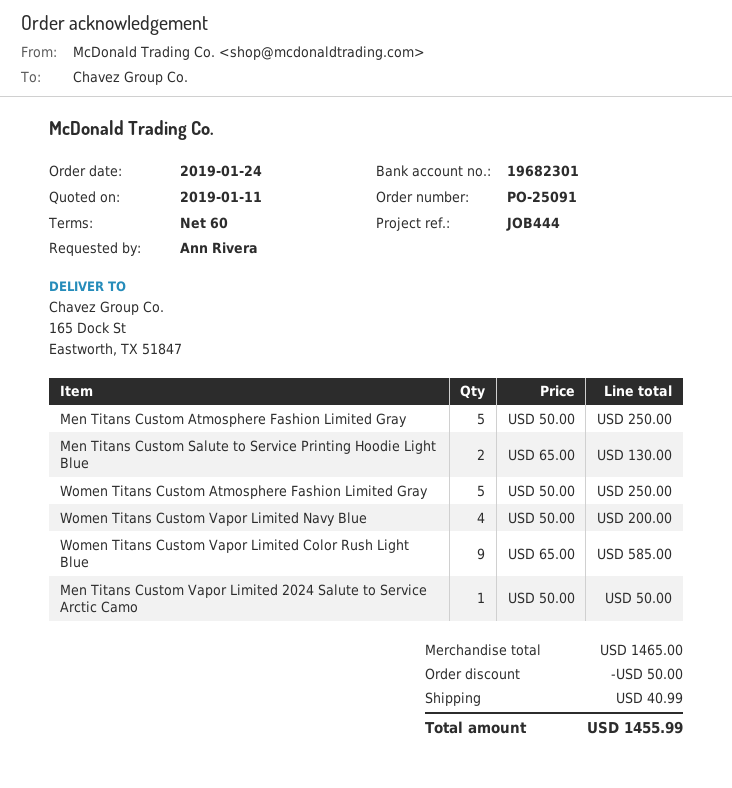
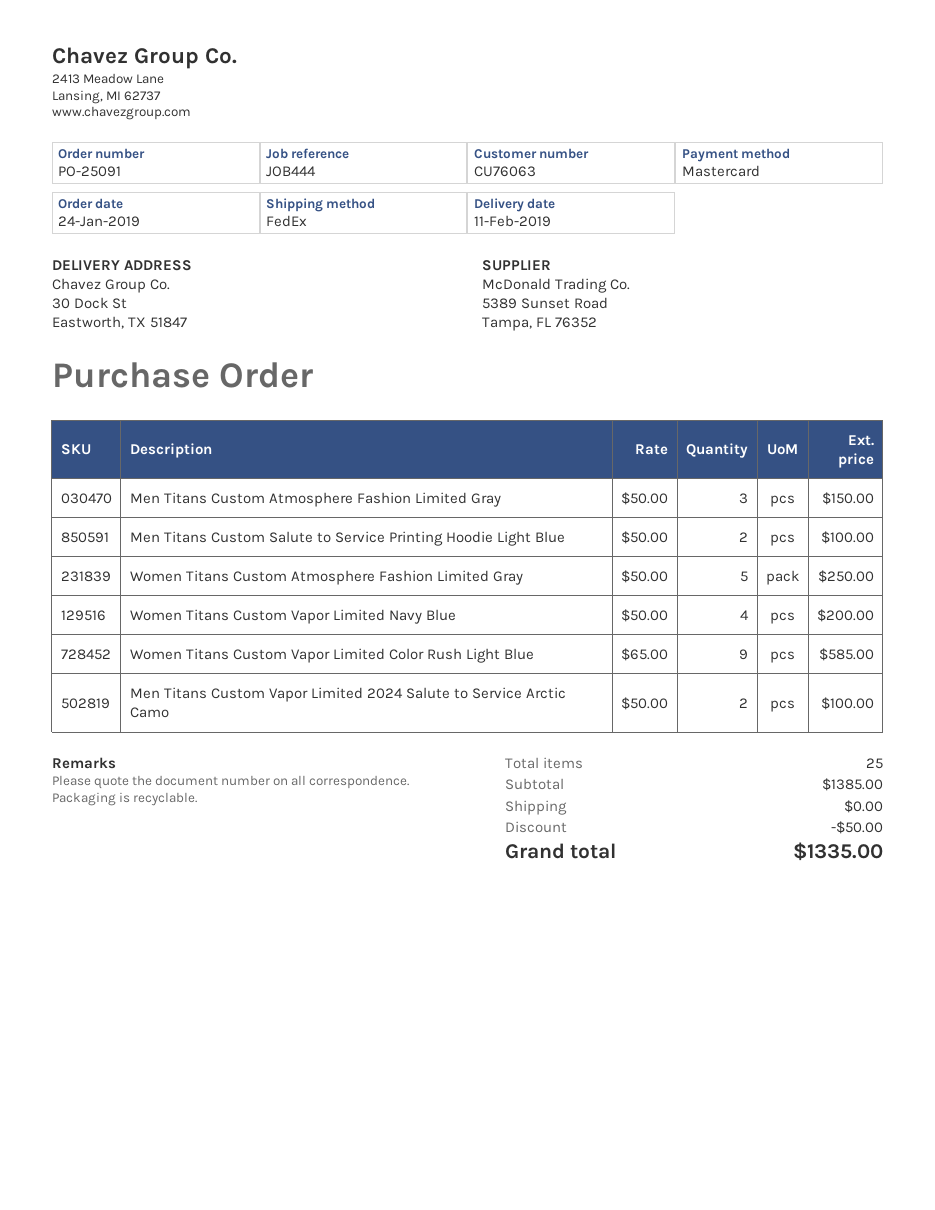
ship to: 165 Dock St, Eastworth, TX 51847 -> 30 Dock St, Eastworth, TX 51847
Men Titans Custom Atmosphere Fashion Limited Gray: 5 x 50.00 = 250.00 -> 3 x 50.00 = 150.00
Men Titans Custom Salute to Service Printing Hoodie Light Blue: 2 x 65.00 = 130.00 -> 2 x 50.00 = 100.00
Men Titans Custom Vapor Limited 2024 Salute to Service Arctic Camo: 1 x 50.00 = 50.00 -> 2 x 50.00 = 100.00
subtotal: 1465.00 -> 1385.00
shipping: 40.99 -> 0.00
total: 1455.99 -> 1335.00

